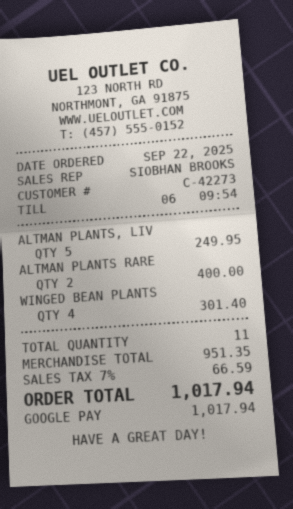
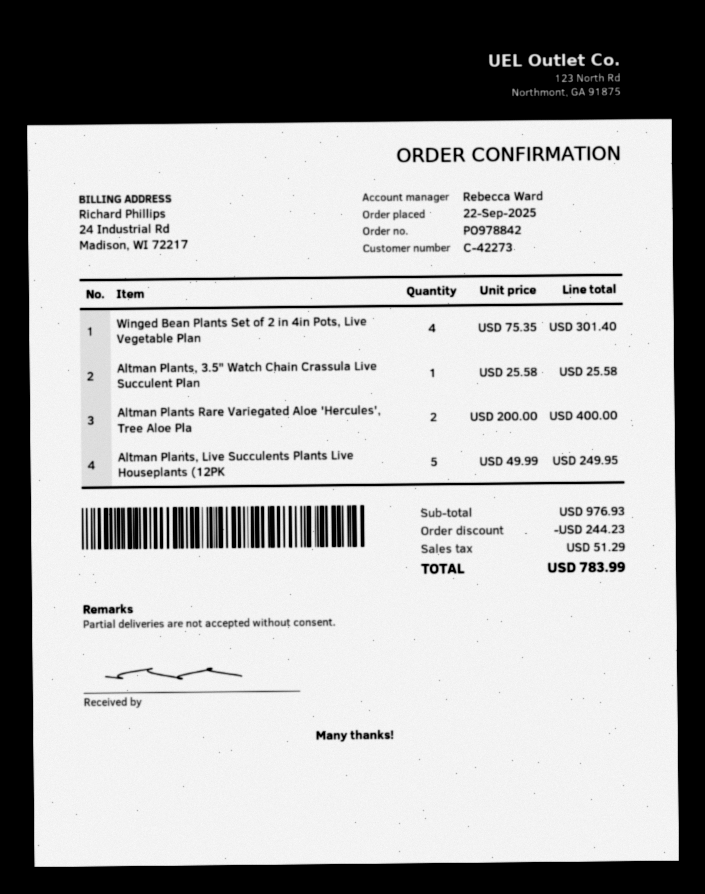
sales rep: SIOBHAN BROOKS -> Rebecca Ward
Altman Plants, 3.5" Watch Chain Crassula Live Succulent Plan: none -> 1 for 25.58
subtotal: 951.35 -> 976.93
discount: none -> 244.23
tax: 66.59 -> 51.29
total: 1017.94 -> 783.99

